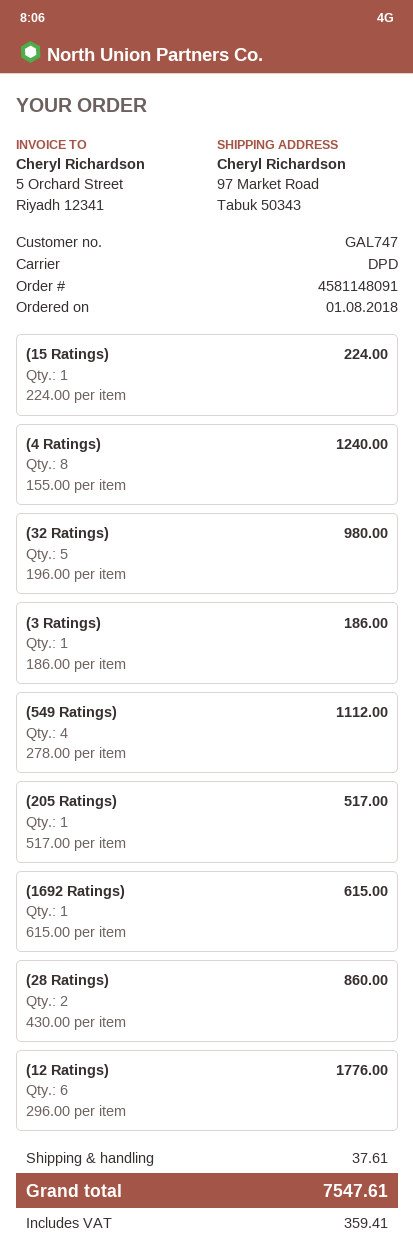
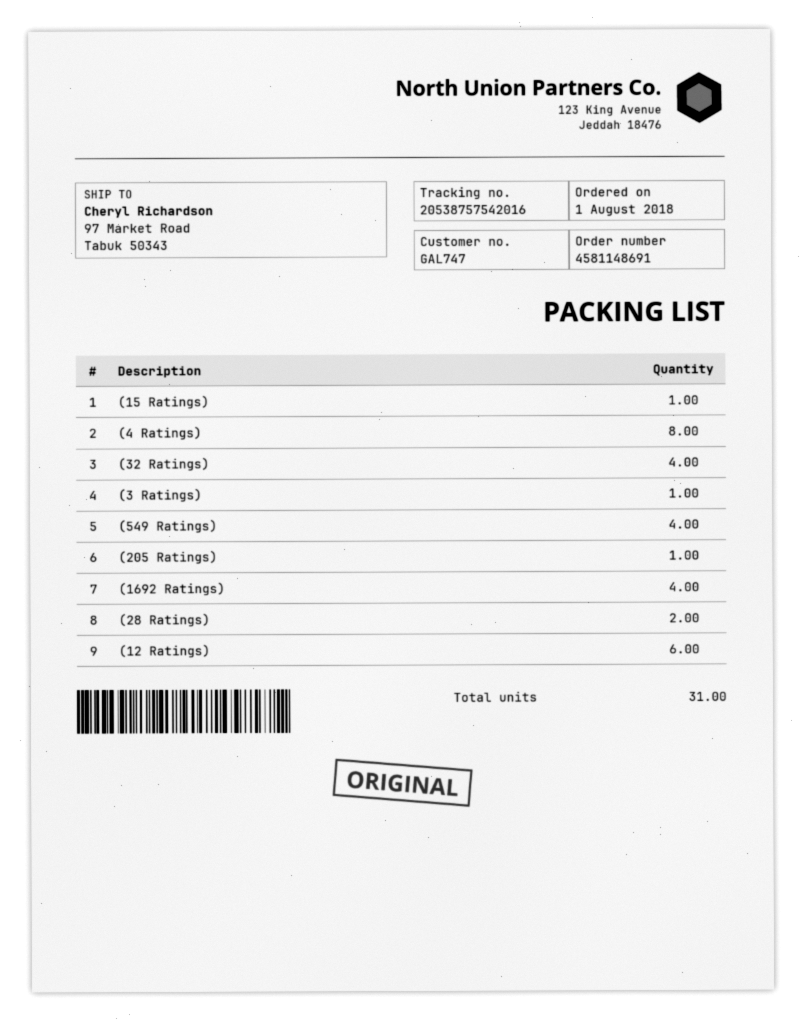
order number: 4581148091 -> 4581148691
(32 Ratings): 5 -> 4
(1692 Ratings): 1 -> 4

